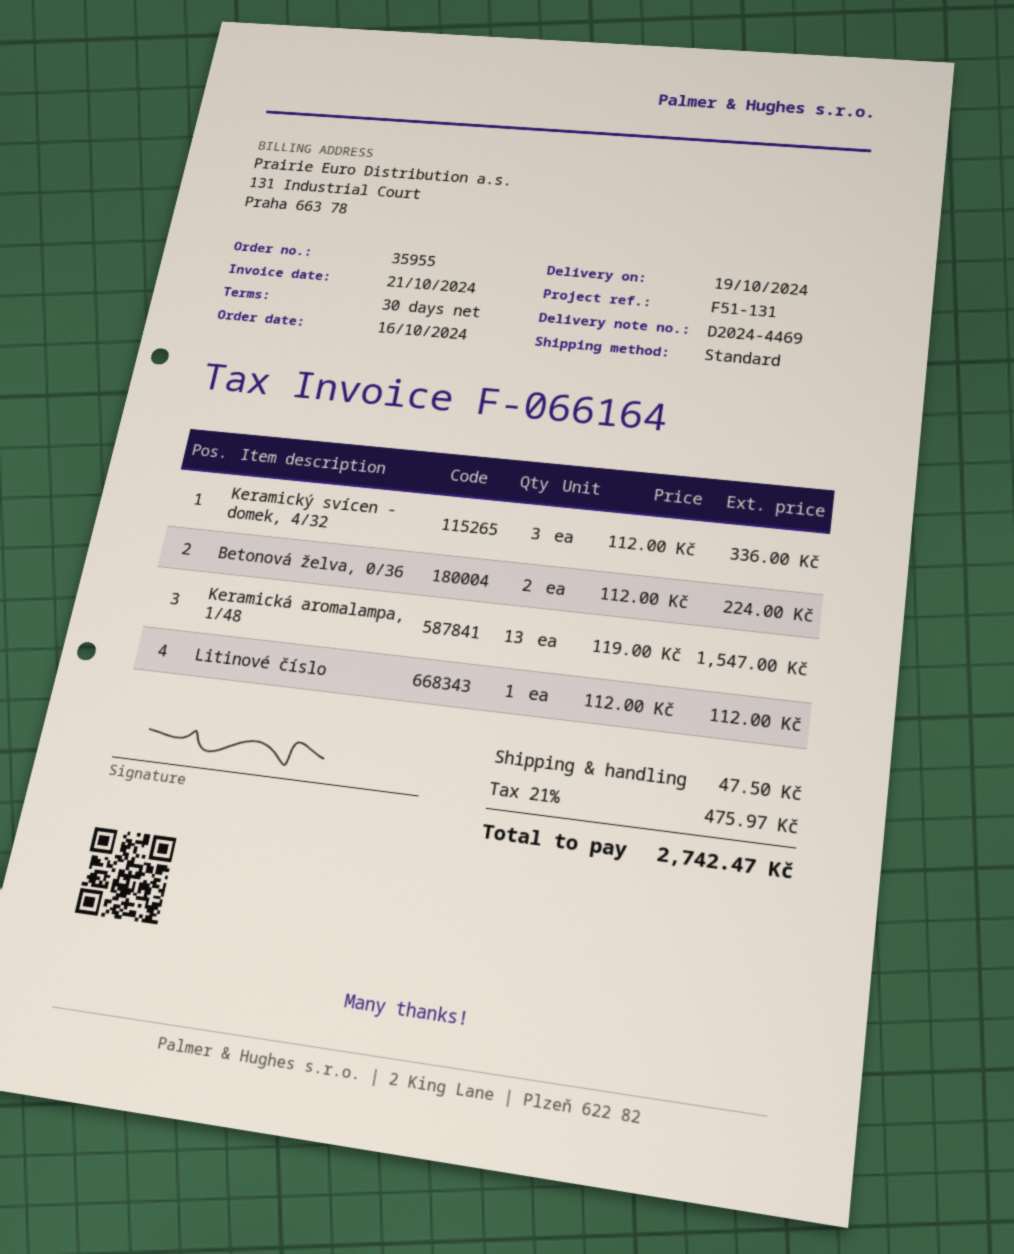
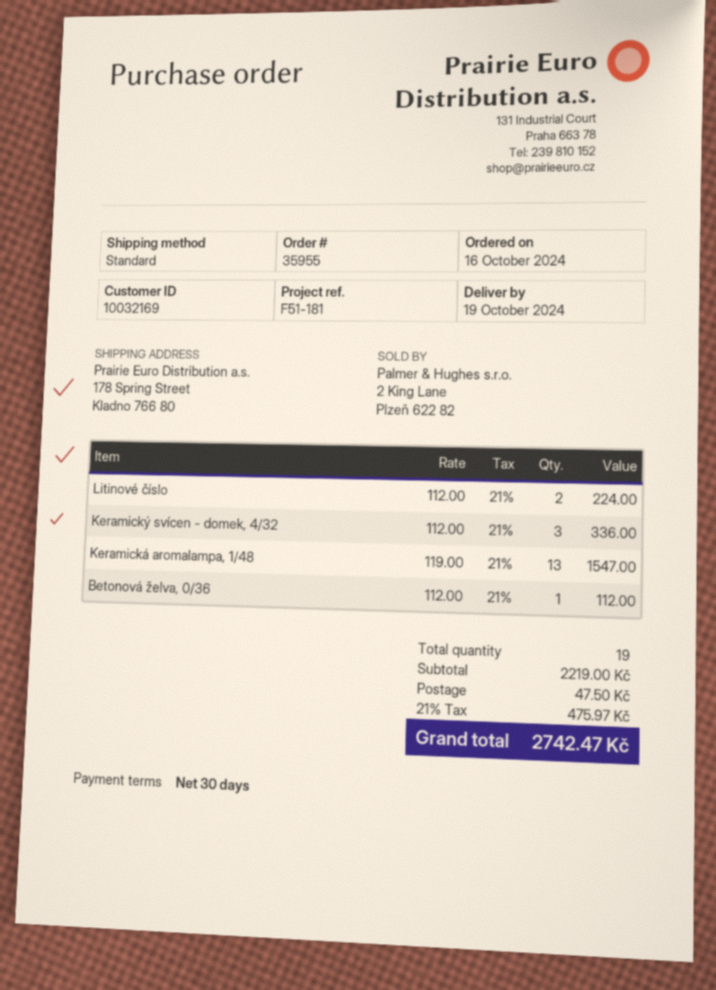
reference: F51-131 -> F51-181
Betonová želva, 0/36: 2 x 112.00 = 224.00 -> 1 x 112.00 = 112.00
Litinové číslo: 1 x 112.00 = 112.00 -> 2 x 112.00 = 224.00

